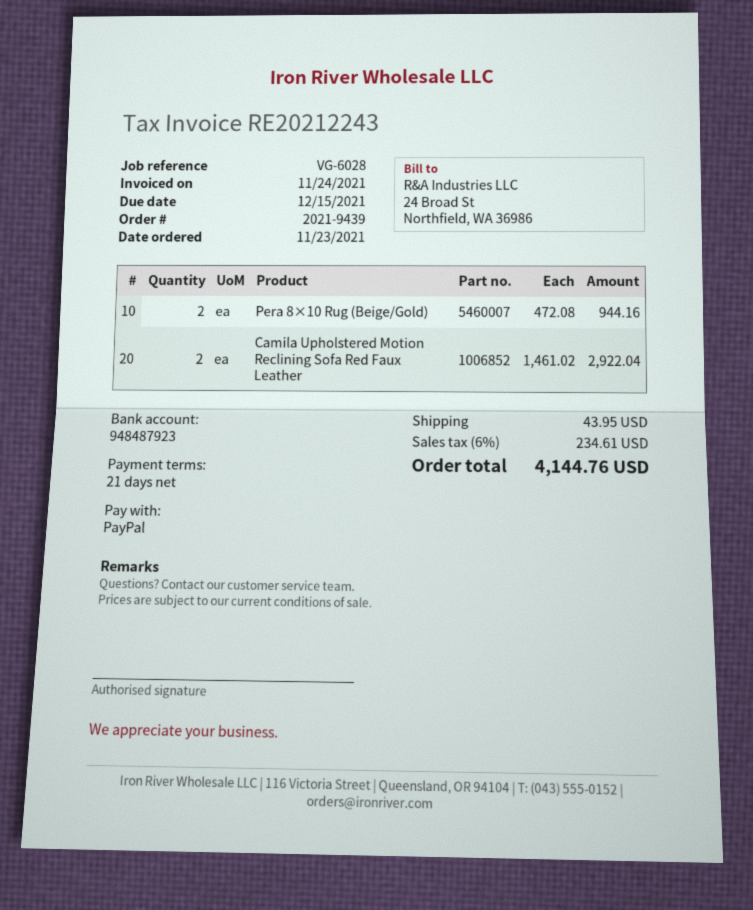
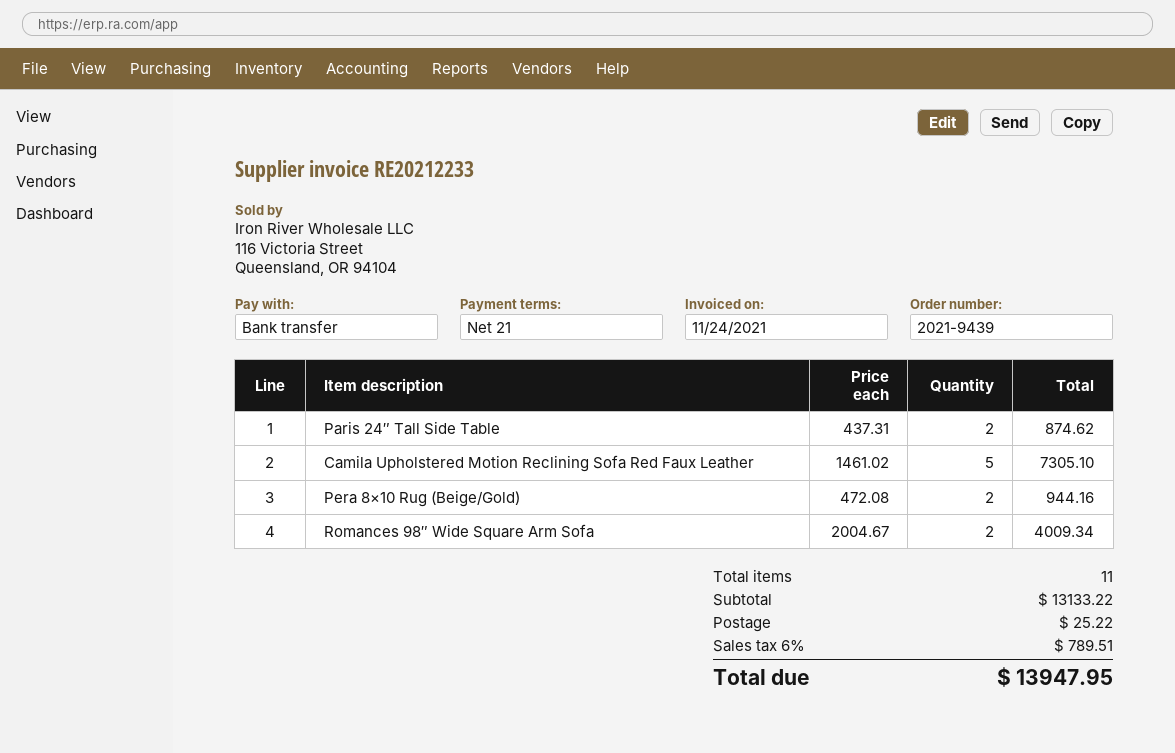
invoice number: RE20212243 -> RE20212233
payment method: PayPal -> bank transfer
Camila Upholstered Motion Reclining Sofa Red Faux Leather: 2 x 1461.02 = 2922.04 -> 5 x 1461.02 = 7305.10
Paris 24″ Tall Side Table: none -> 2 x 437.31 = 874.62
Romances 98″ Wide Square Arm Sofa: none -> 2 x 2004.67 = 4009.34
shipping: 43.95 -> 25.22
tax: 6% = 234.61 -> 6% = 789.51
total: 4144.76 -> 13947.95

